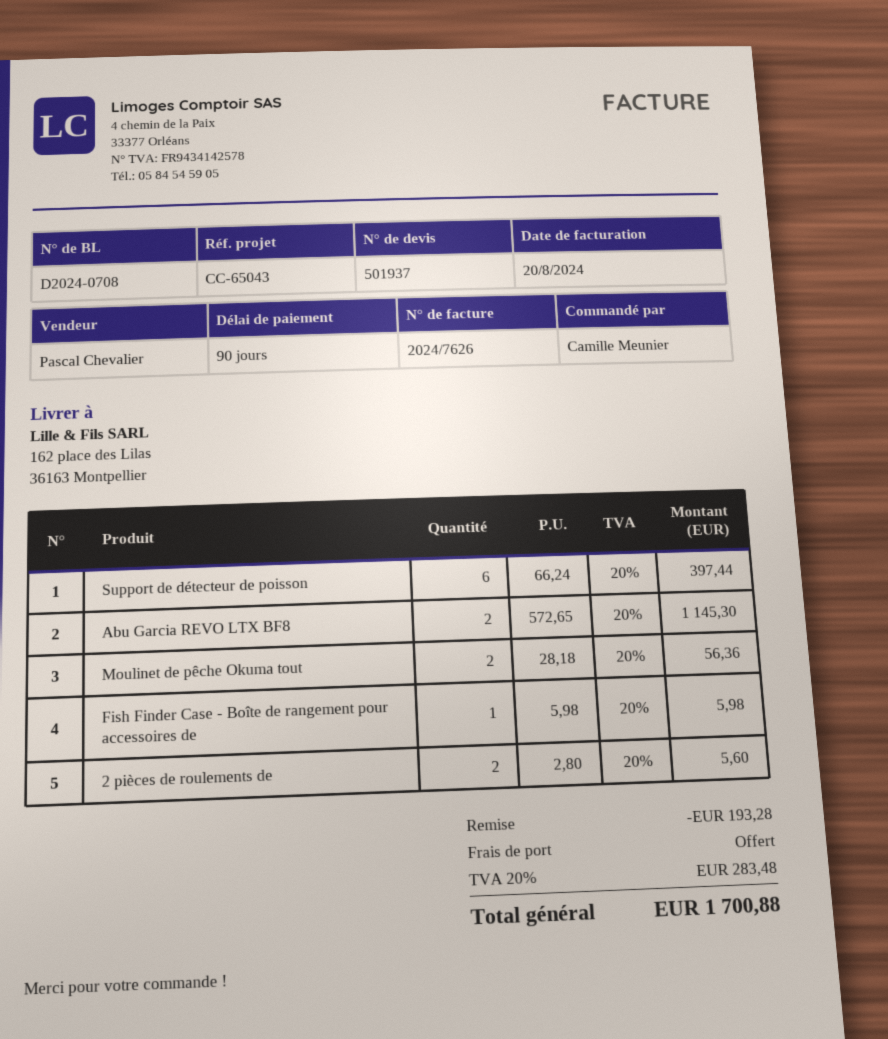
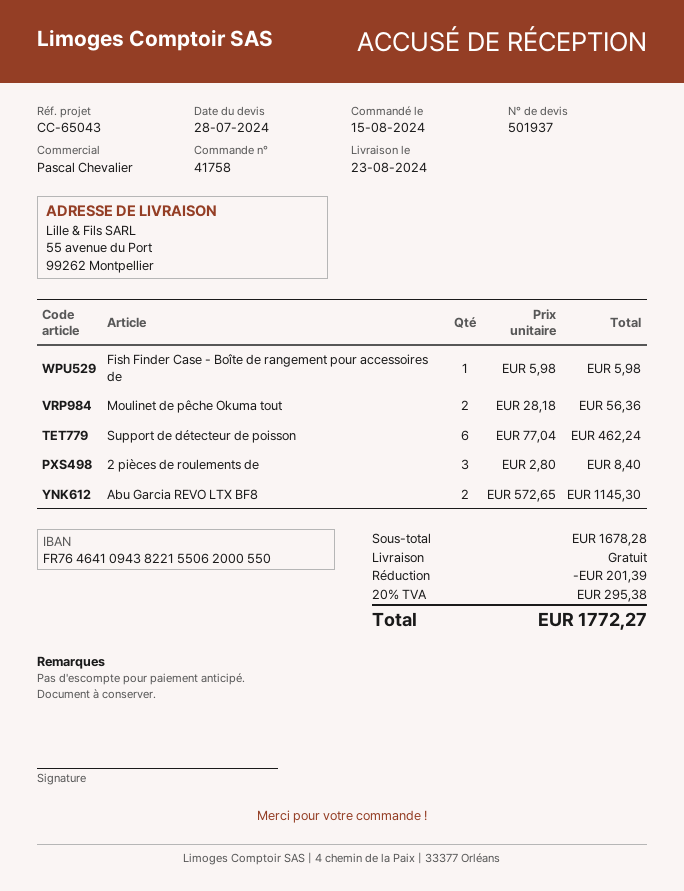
ship to: 162 place des Lilas, 36163 Montpellier -> 55 avenue du Port, 99262 Montpellier
Support de détecteur de poisson: 6 x 66.24 = 397.44 -> 6 x 77.04 = 462.24
2 pièces de roulements de: 2 x 2.80 = 5.60 -> 3 x 2.80 = 8.40
discount: 193.28 -> 201.39
tax: 20% = 283.48 -> 20% = 295.38
total: 1700.88 -> 1772.27

